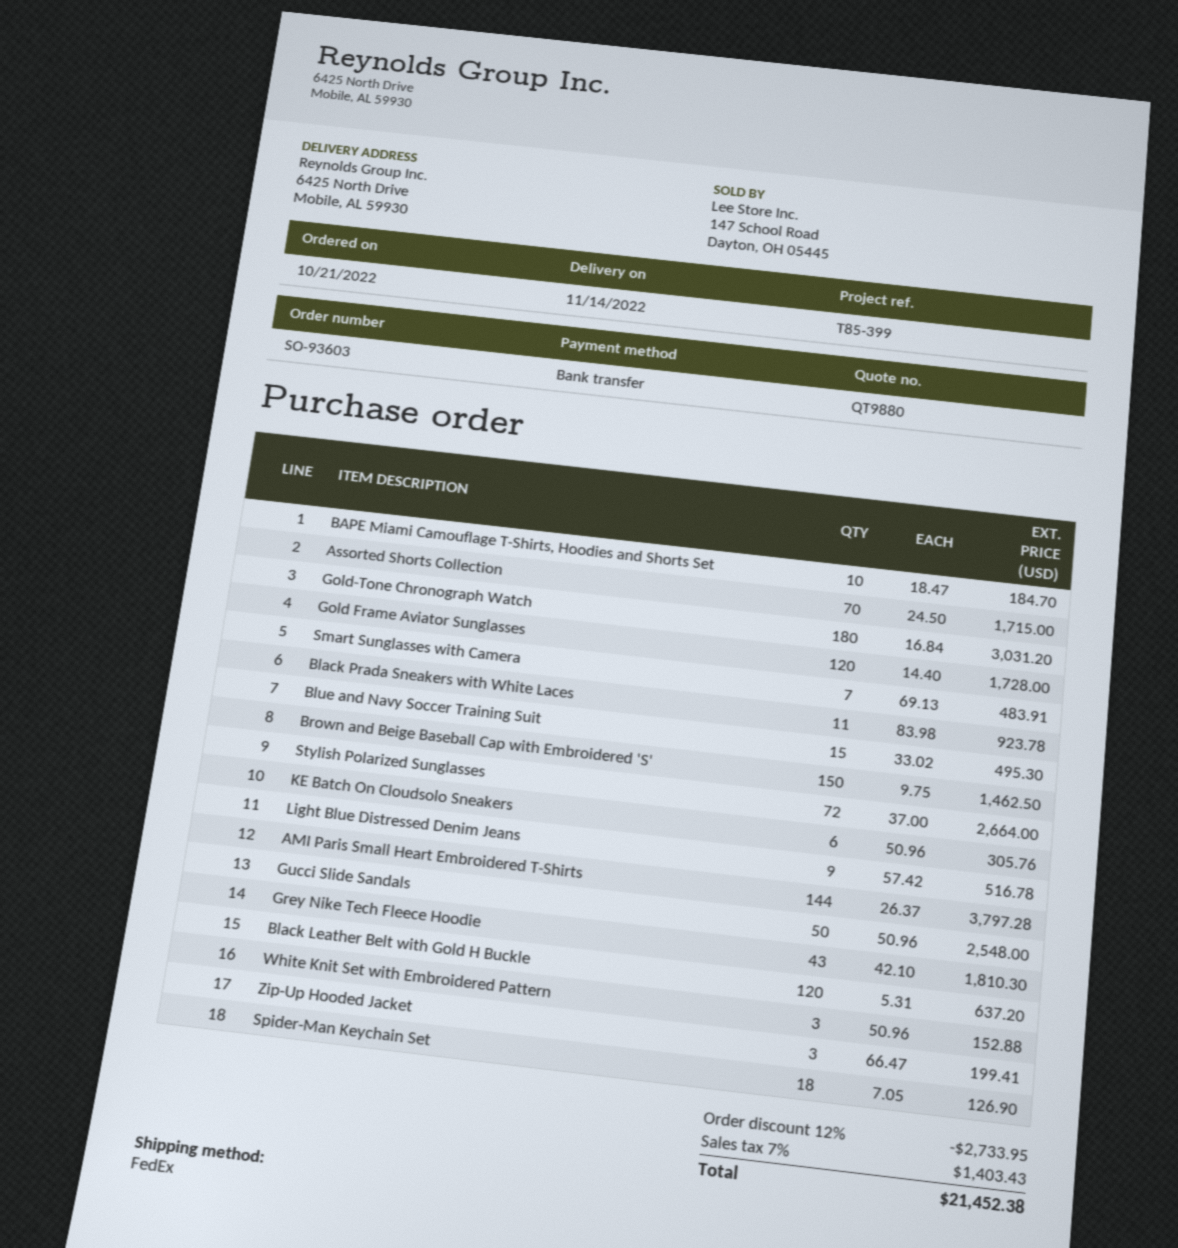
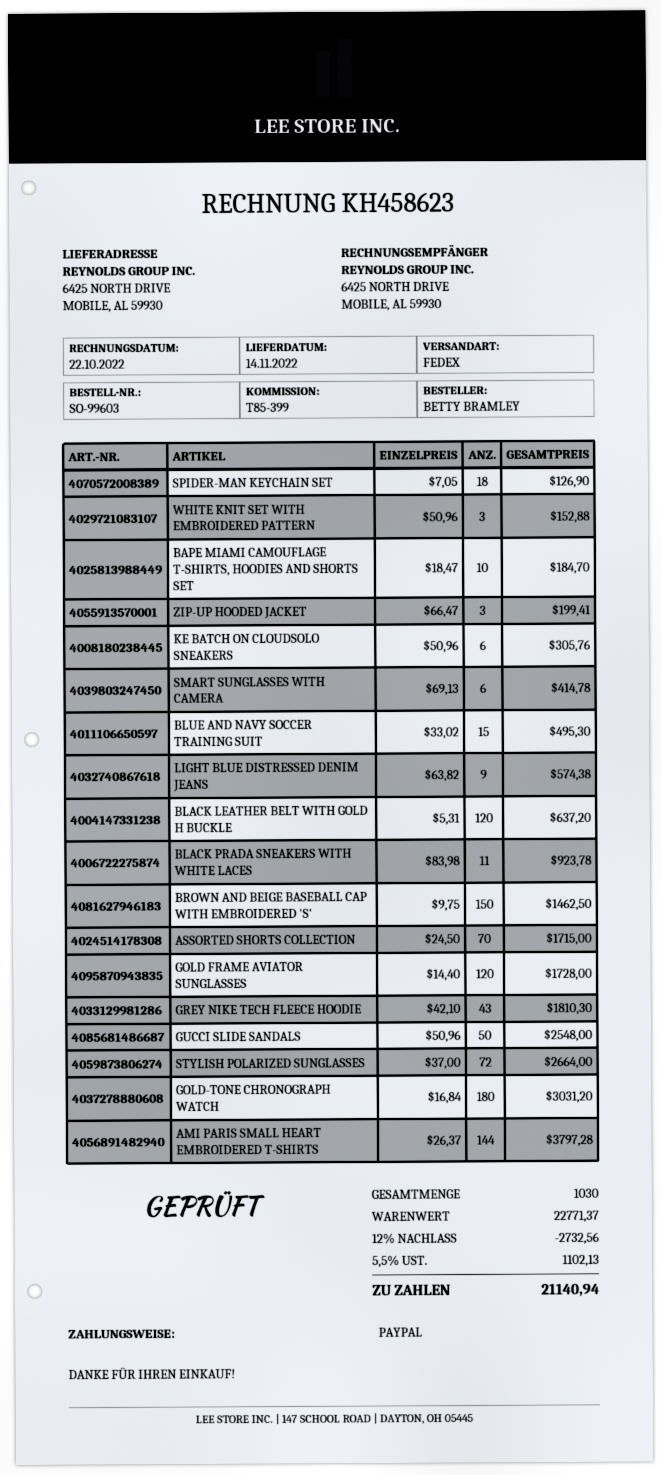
order number: SO-93603 -> SO-99603
payment method: bank transfer -> PayPal
Smart Sunglasses with Camera: 7 x 69.13 = 483.91 -> 6 x 69.13 = 414.78
Light Blue Distressed Denim Jeans: 9 x 57.42 = 516.78 -> 9 x 63.82 = 574.38
discount: 12% = 2733.95 -> 12% = 2732.56
tax: 7% = 1403.43 -> 5.5% = 1102.13
total: 21452.38 -> 21140.94

